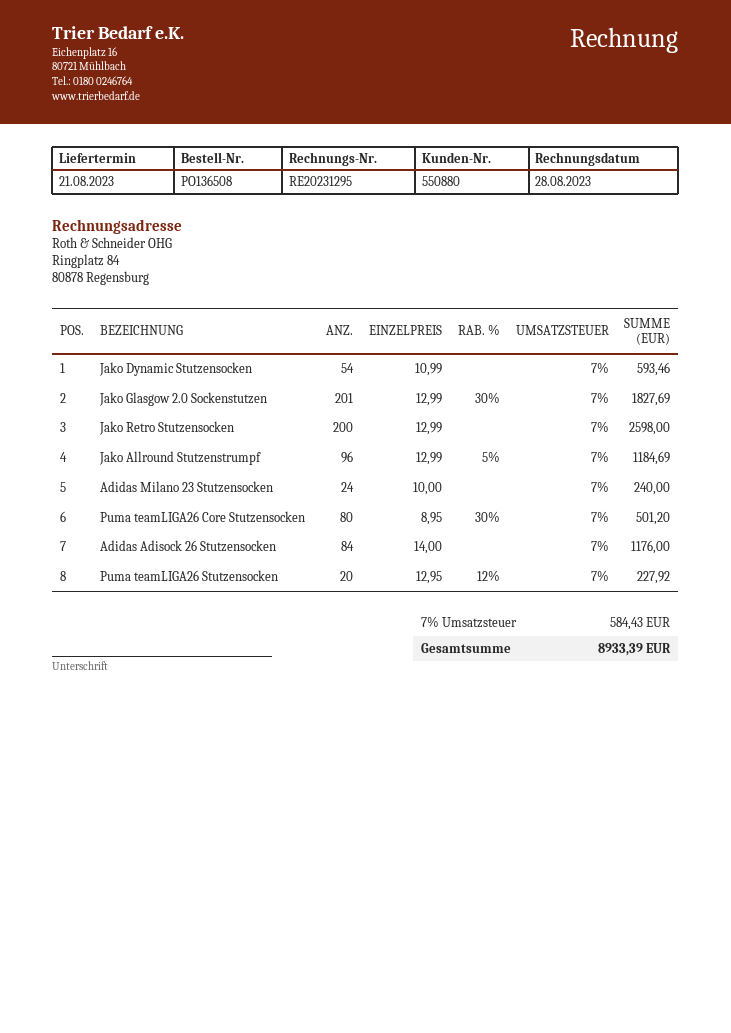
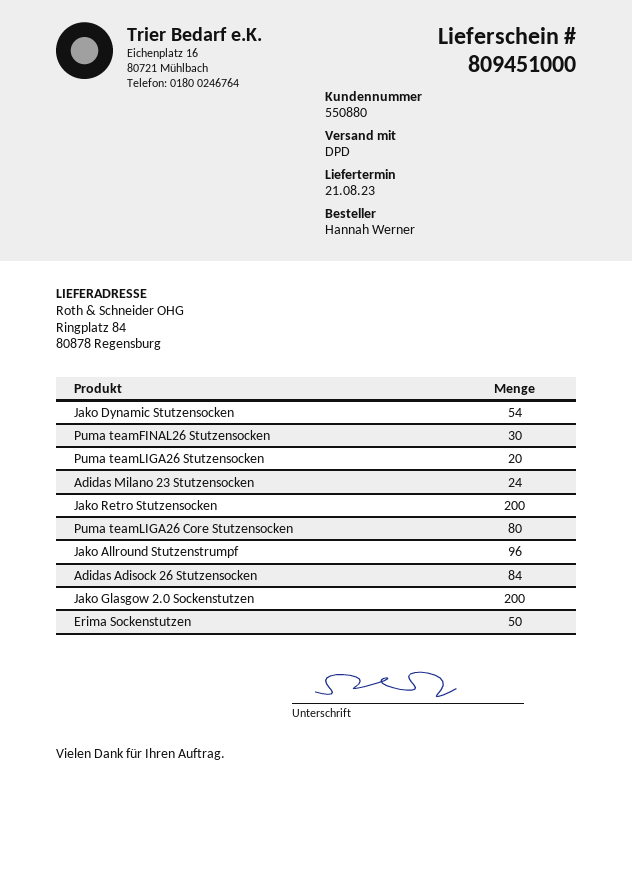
Jako Glasgow 2.0 Sockenstutzen: 201 -> 200
Puma teamFINAL26 Stutzensocken: none -> 30
Erima Sockenstutzen: none -> 50

